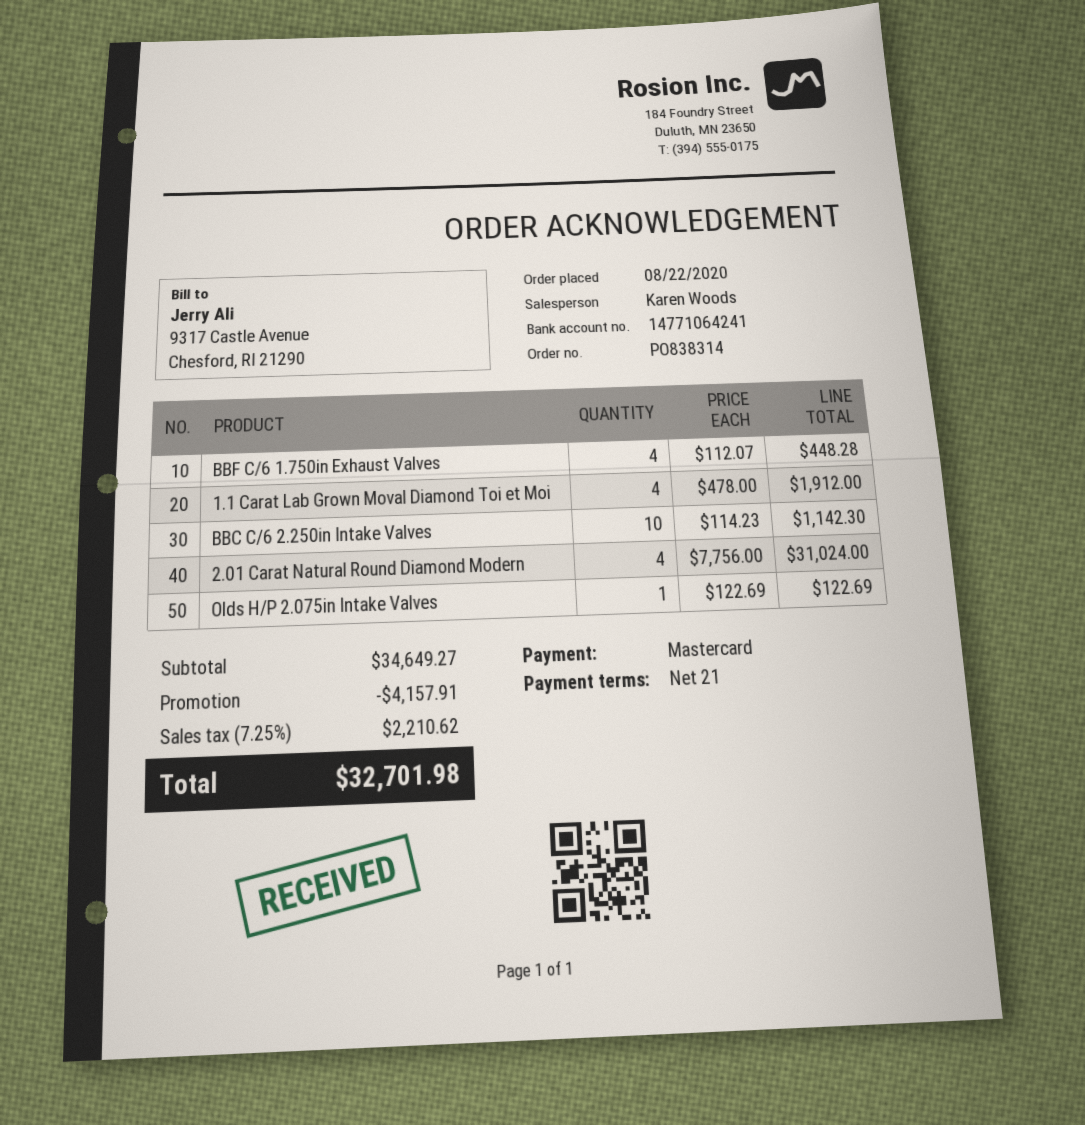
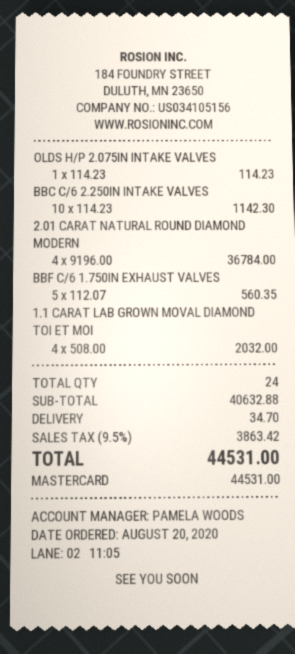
order date: 2020-08-22 -> 2020-08-20
sales rep: Karen Woods -> PAMELA WOODS
BBF C/6 1.750in Exhaust Valves: 4 x 112.07 = 448.28 -> 5 x 112.07 = 560.35
1.1 Carat Lab Grown Moval Diamond Toi et Moi: 4 x 478.00 = 1912.00 -> 4 x 508.00 = 2032.00
2.01 Carat Natural Round Diamond Modern: 4 x 7756.00 = 31024.00 -> 4 x 9196.00 = 36784.00
Olds H/P 2.075in Intake Valves: 1 x 122.69 = 122.69 -> 1 x 114.23 = 114.23
subtotal: 34649.27 -> 40632.88
discount: 4157.91 -> none
shipping: none -> 34.70
tax: 7.25% = 2210.62 -> 9.5% = 3863.42
total: 32701.98 -> 44531.00

